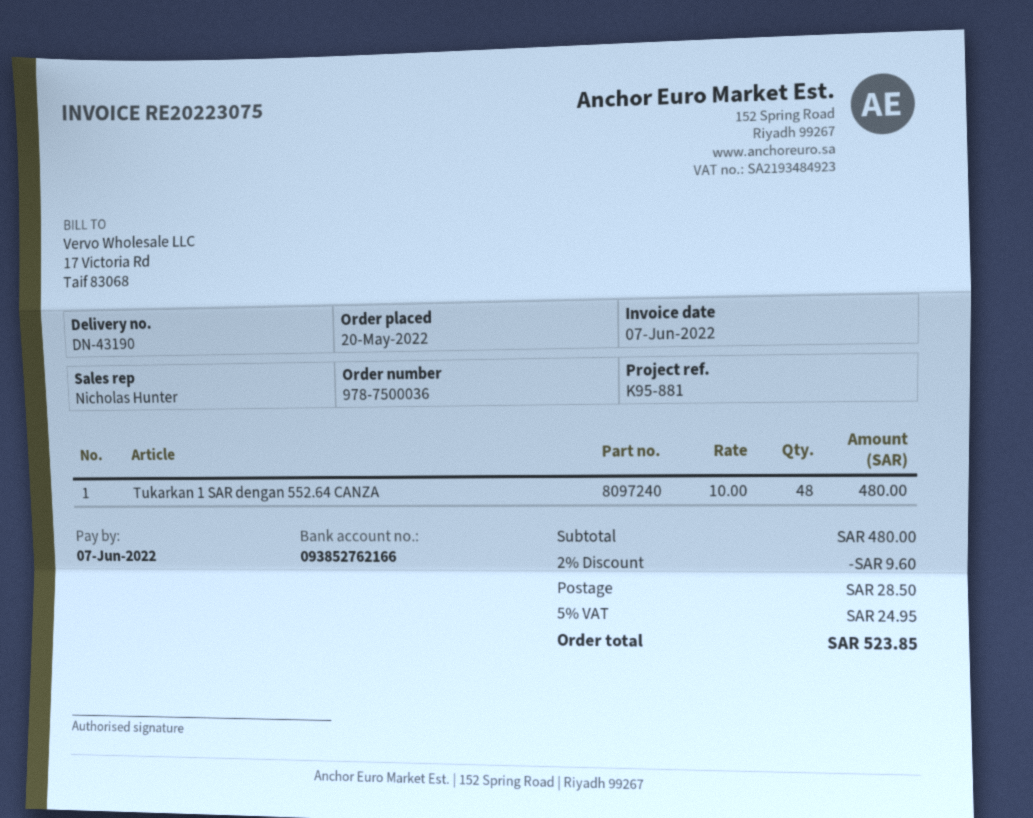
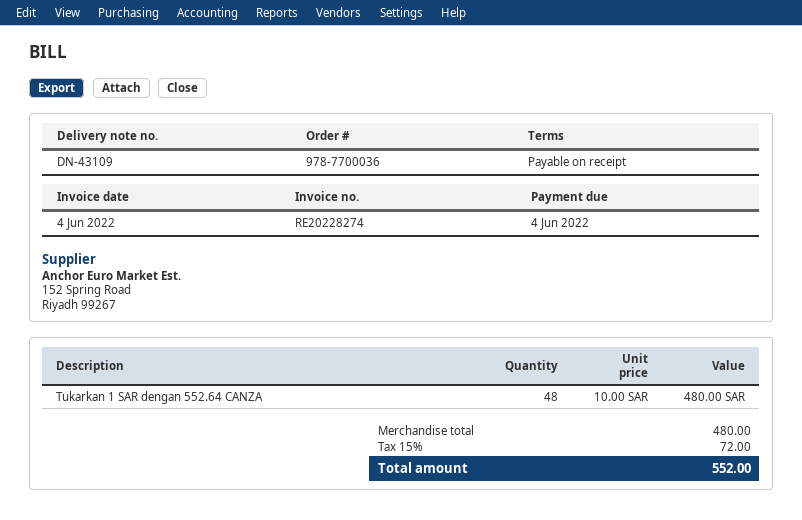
order number: 978-7500036 -> 978-7700036
delivery note number: DN-43190 -> DN-43109
invoice number: RE20223075 -> RE20228274
invoice date: 2022-06-07 -> 2022-06-04
due date: 2022-06-07 -> 2022-06-04
discount: 2% = 9.60 -> none
shipping: 28.50 -> none
tax: 5% = 24.95 -> 15% = 72.00
total: 523.85 -> 552.00

